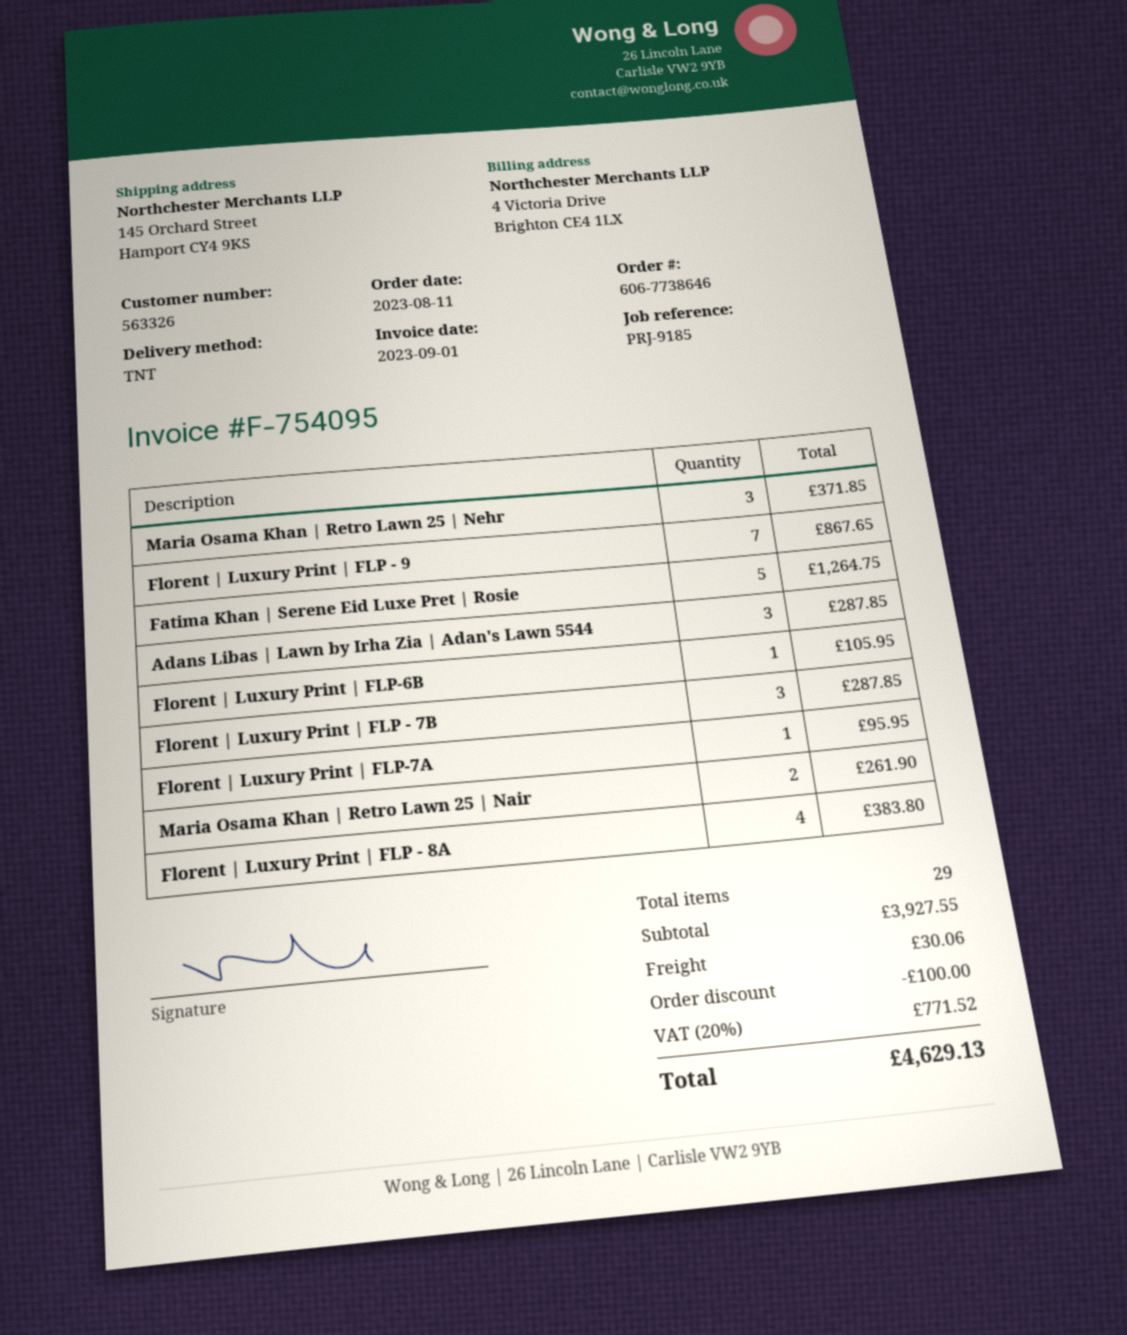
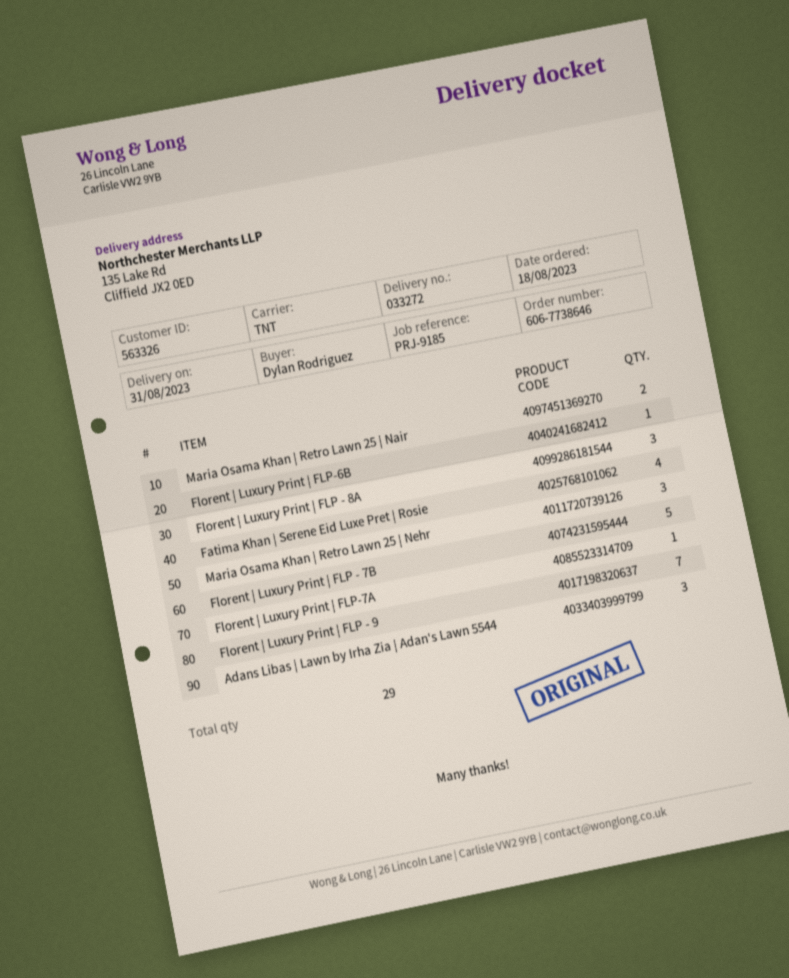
order date: 2023-08-11 -> 2023-08-18
ship to: 145 Orchard Street, Hamport CY4 9KS -> 135 Lake Rd, Cliffield JX2 0ED
Fatima Khan | Serene Eid Luxe Pret | Rosie: 5 -> 4
Florent | Luxury Print | FLP - 7B: 3 -> 5
Florent | Luxury Print | FLP - 8A: 4 -> 3

